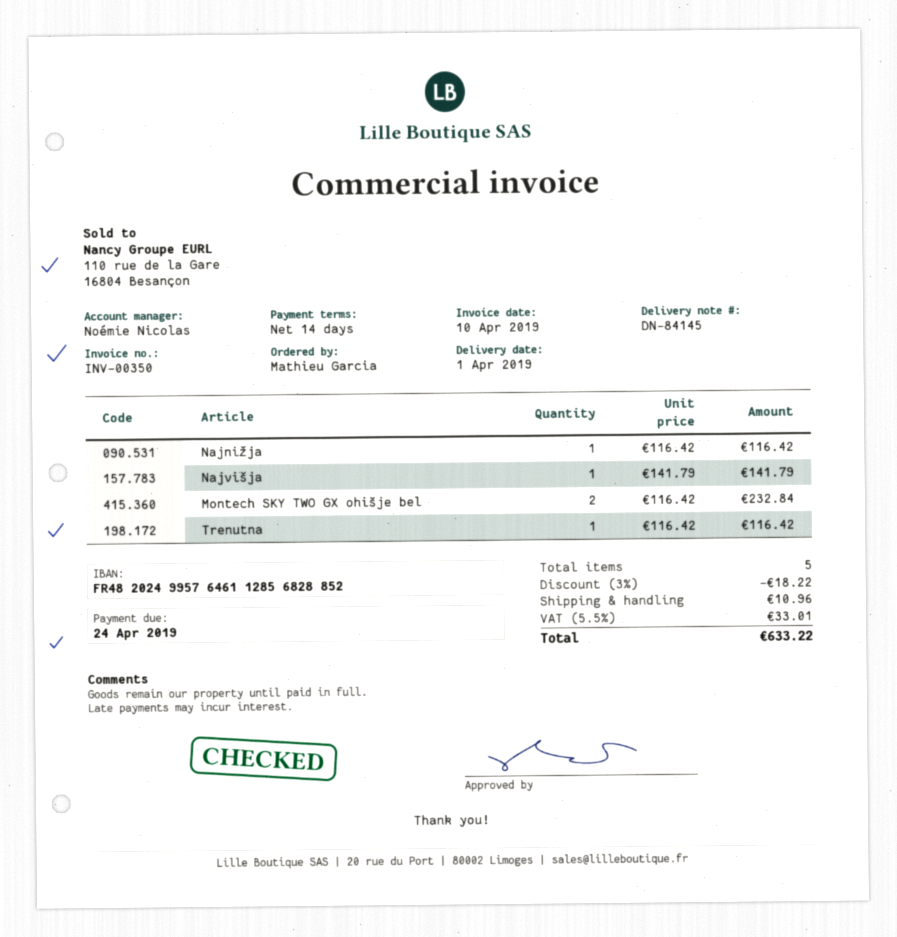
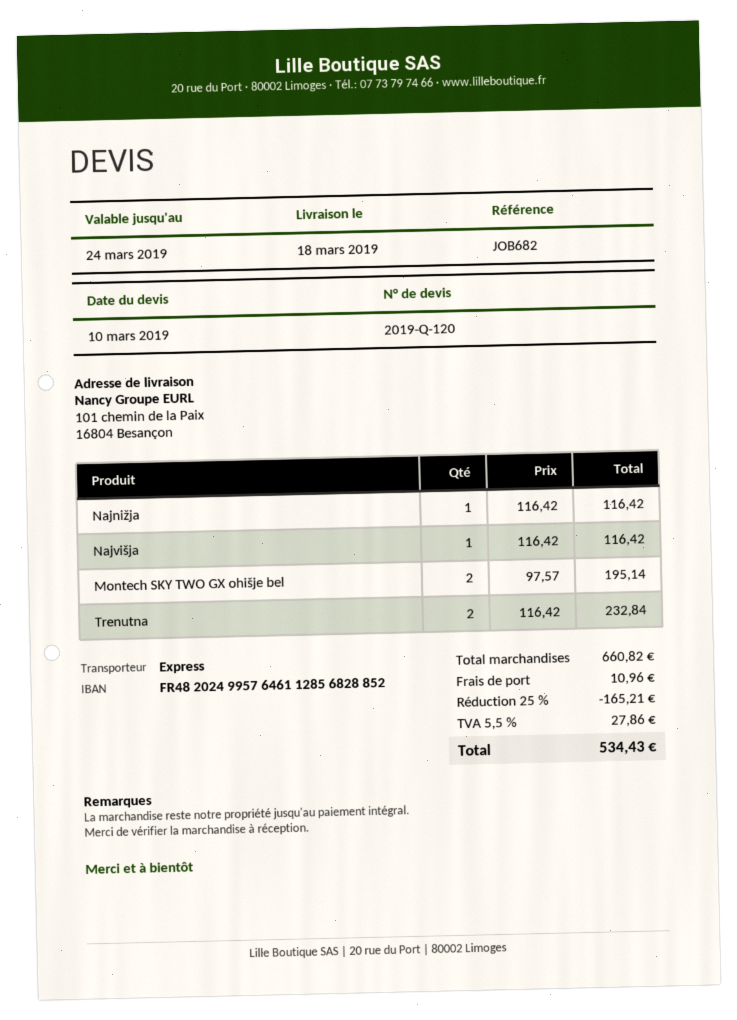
delivery date: 2019-04-01 -> 2019-03-18
Najvišja: 1 x 141.79 = 141.79 -> 1 x 116.42 = 116.42
Montech SKY TWO GX ohišje bel: 2 x 116.42 = 232.84 -> 2 x 97.57 = 195.14
Trenutna: 1 x 116.42 = 116.42 -> 2 x 116.42 = 232.84
discount: 3% = 18.22 -> 25% = 165.21
tax: 5.5% = 33.01 -> 5.5% = 27.86
total: 633.22 -> 534.43

